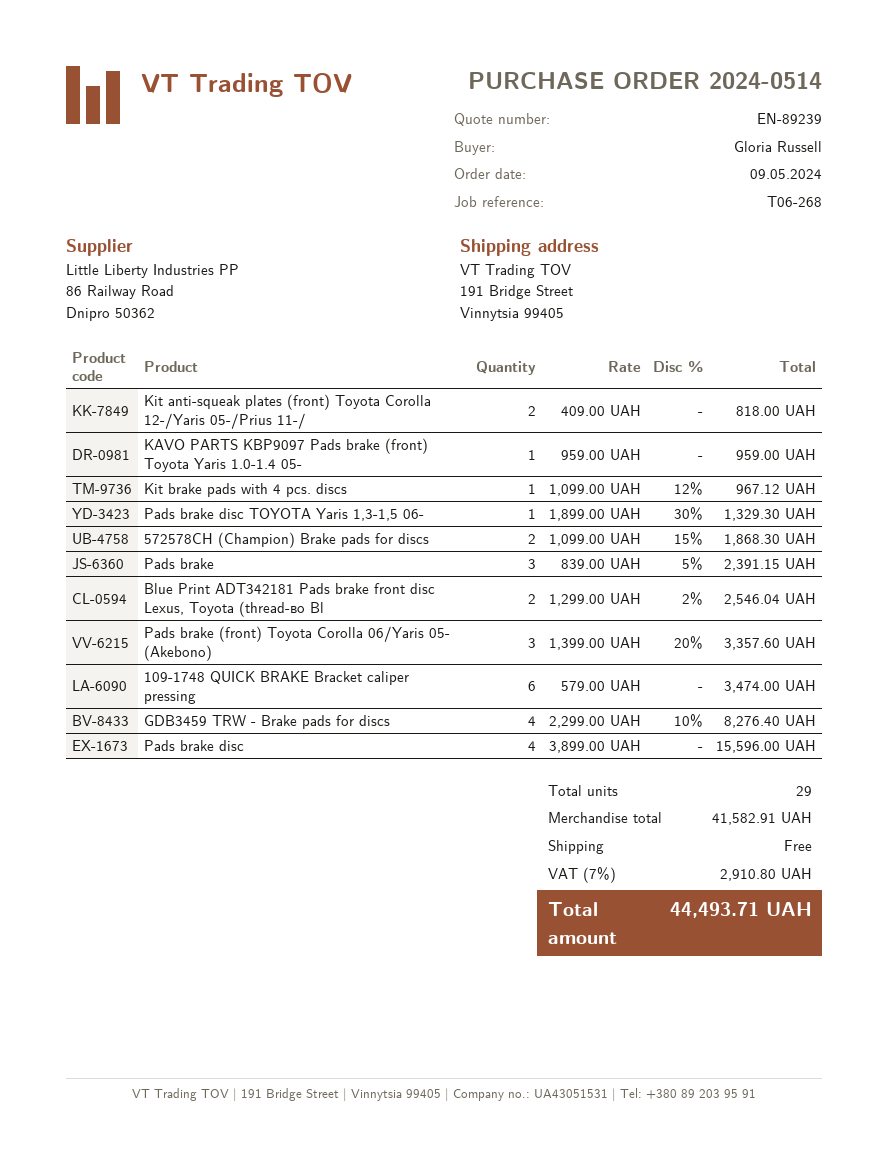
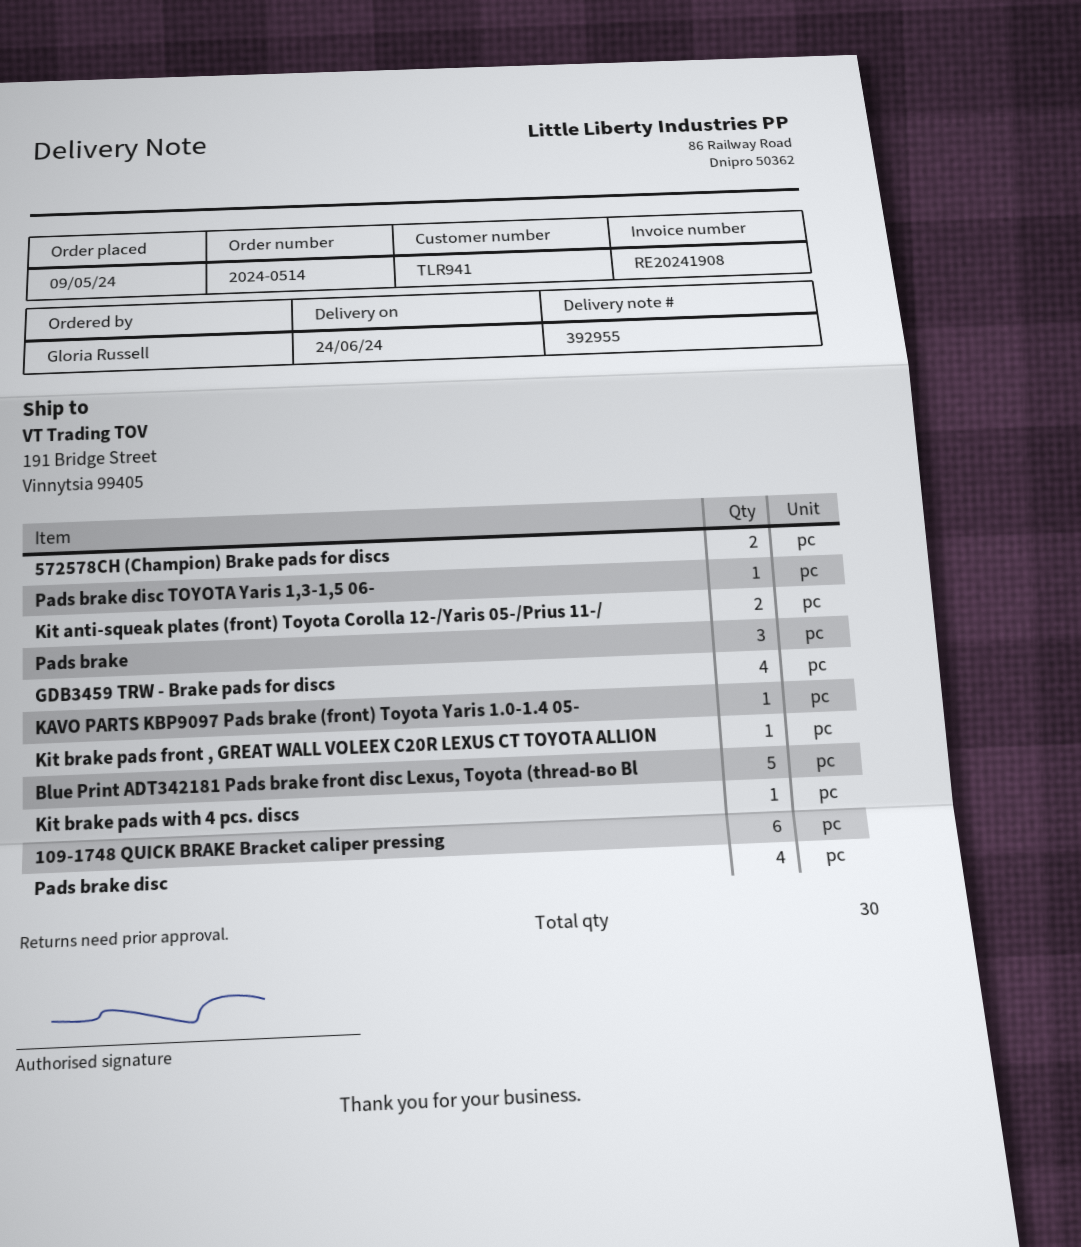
Blue Print ADT342181 Pads brake front disc Lexus, Toyota (thread-во Bl: 2 -> 5
Pads brake (front) Toyota Corolla 06/Yaris 05- (Akebono): 3 -> none
Kit brake pads front , GREAT WALL VOLEEX C20R LEXUS CT TOYOTA ALLION: none -> 1
total quantity: 29 -> 30

